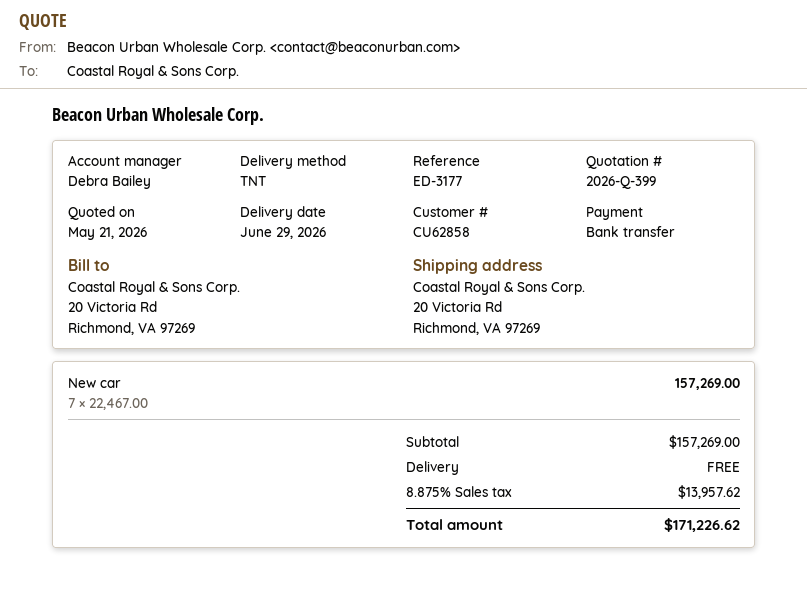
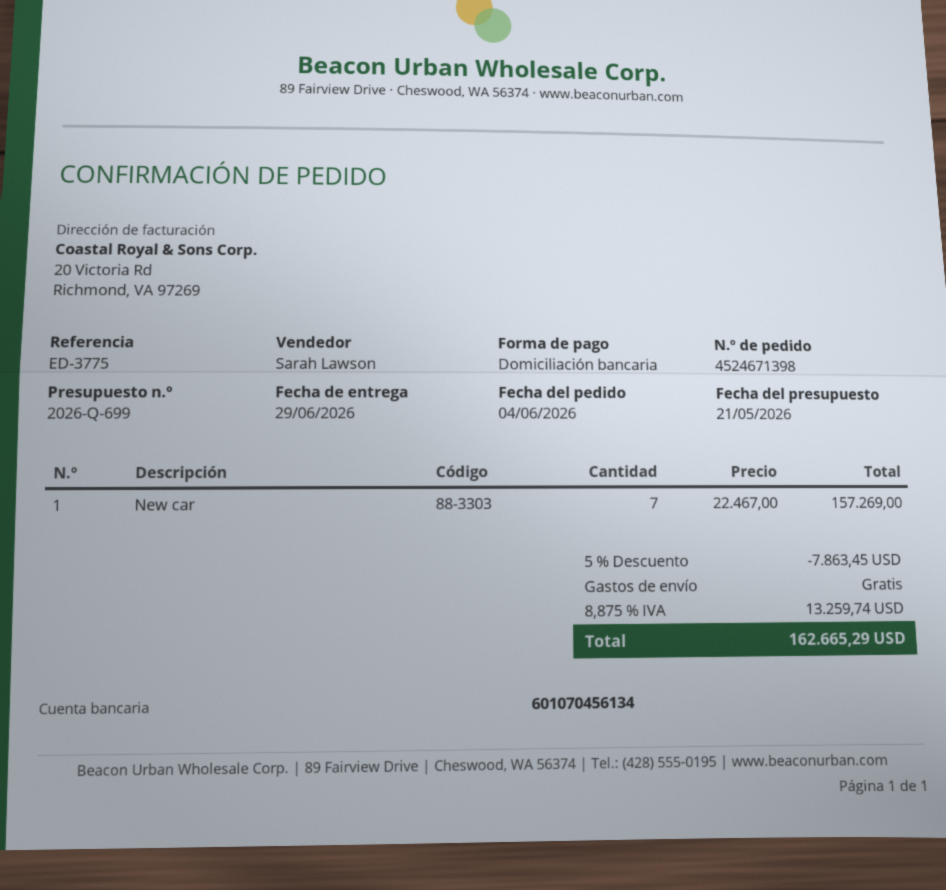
quote number: 2026-Q-399 -> 2026-Q-699
reference: ED-3177 -> ED-3775
sales rep: Debra Bailey -> Sarah Lawson
payment method: bank transfer -> direct debit
discount: none -> 5% = 7863.45
tax: 8.875% = 13957.62 -> 8.875% = 13259.74
total: 171226.62 -> 162665.29

